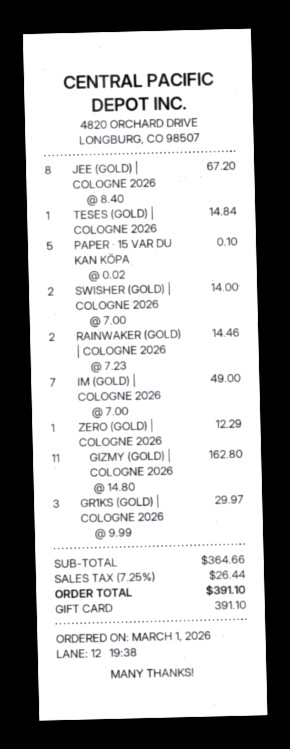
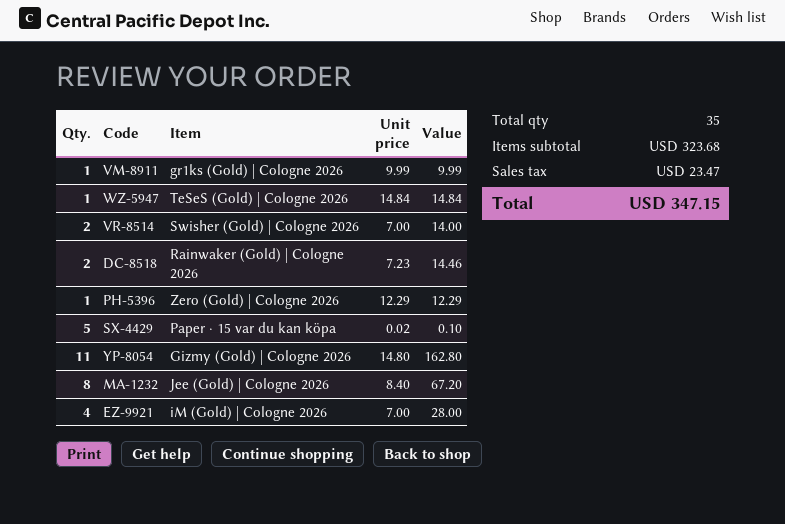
IM (GOLD) | COLOGNE 2026: 7 x 7.00 = 49.00 -> 4 x 7.00 = 28.00
GR1KS (GOLD) | COLOGNE 2026: 3 x 9.99 = 29.97 -> 1 x 9.99 = 9.99
subtotal: 364.66 -> 323.68
tax: 26.44 -> 23.47
total: 391.10 -> 347.15

